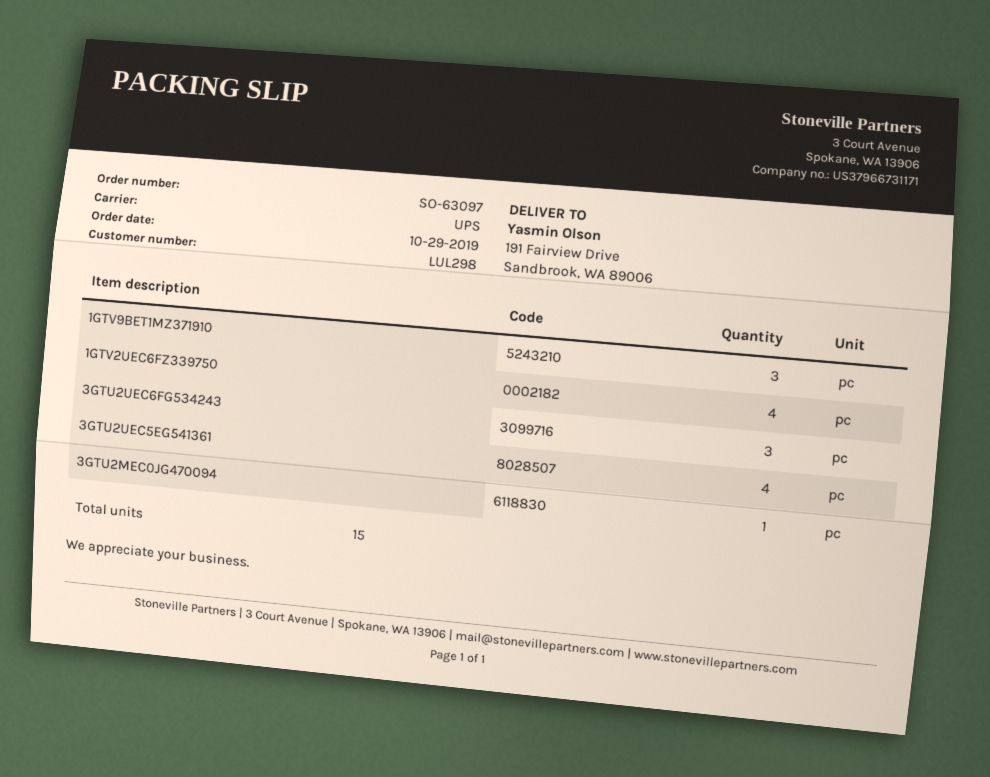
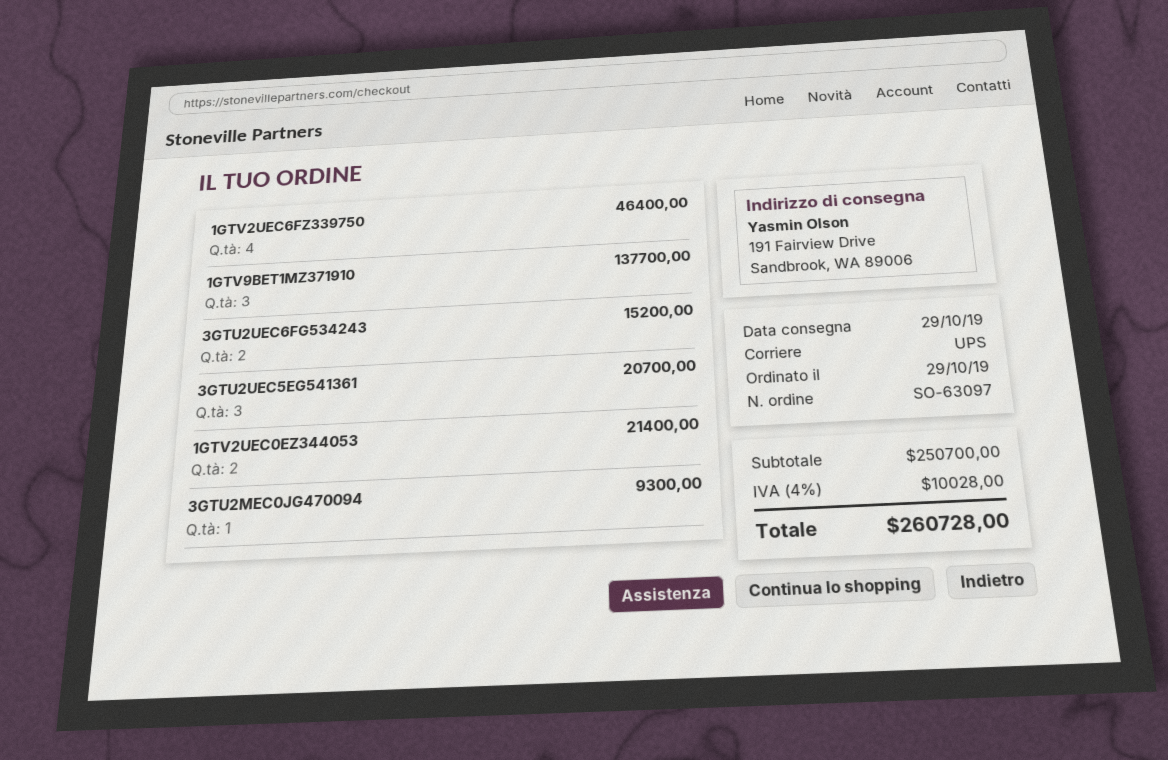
3GTU2UEC6FG534243: 3 -> 2
3GTU2UEC5EG541361: 4 -> 3
1GTV2UEC0EZ344053: none -> 2

